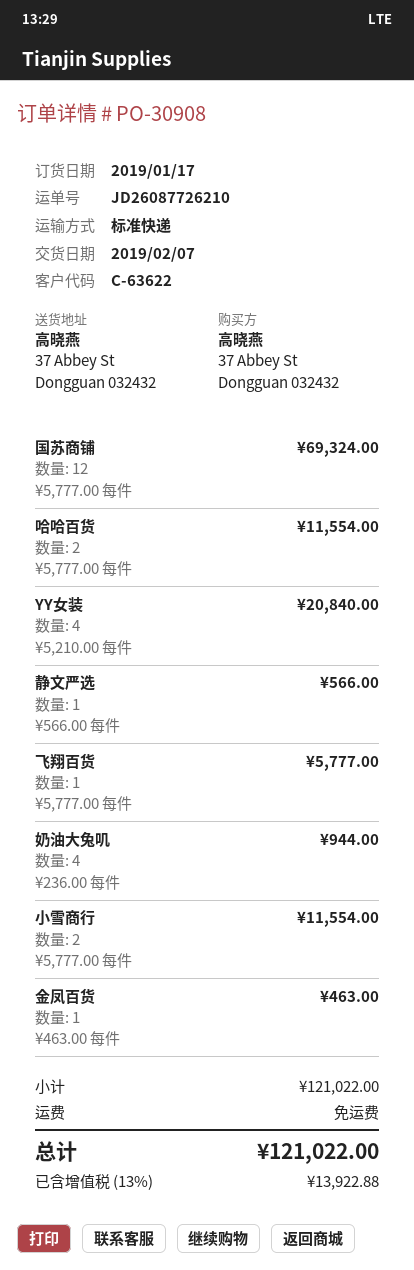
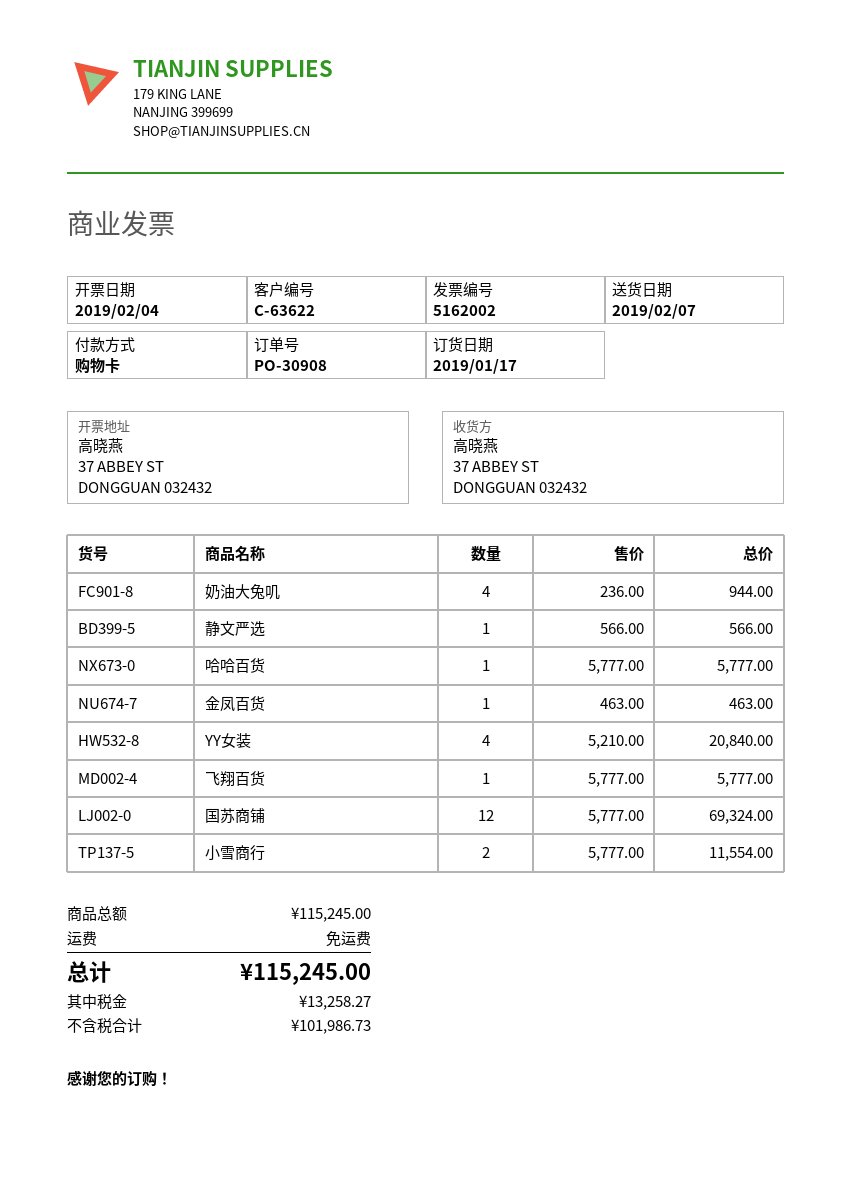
哈哈百货: 2 x 5777.00 = 11554.00 -> 1 x 5777.00 = 5777.00
subtotal: 121022.00 -> 115245.00
tax: 13922.88 -> 13258.27
total: 121022.00 -> 115245.00

